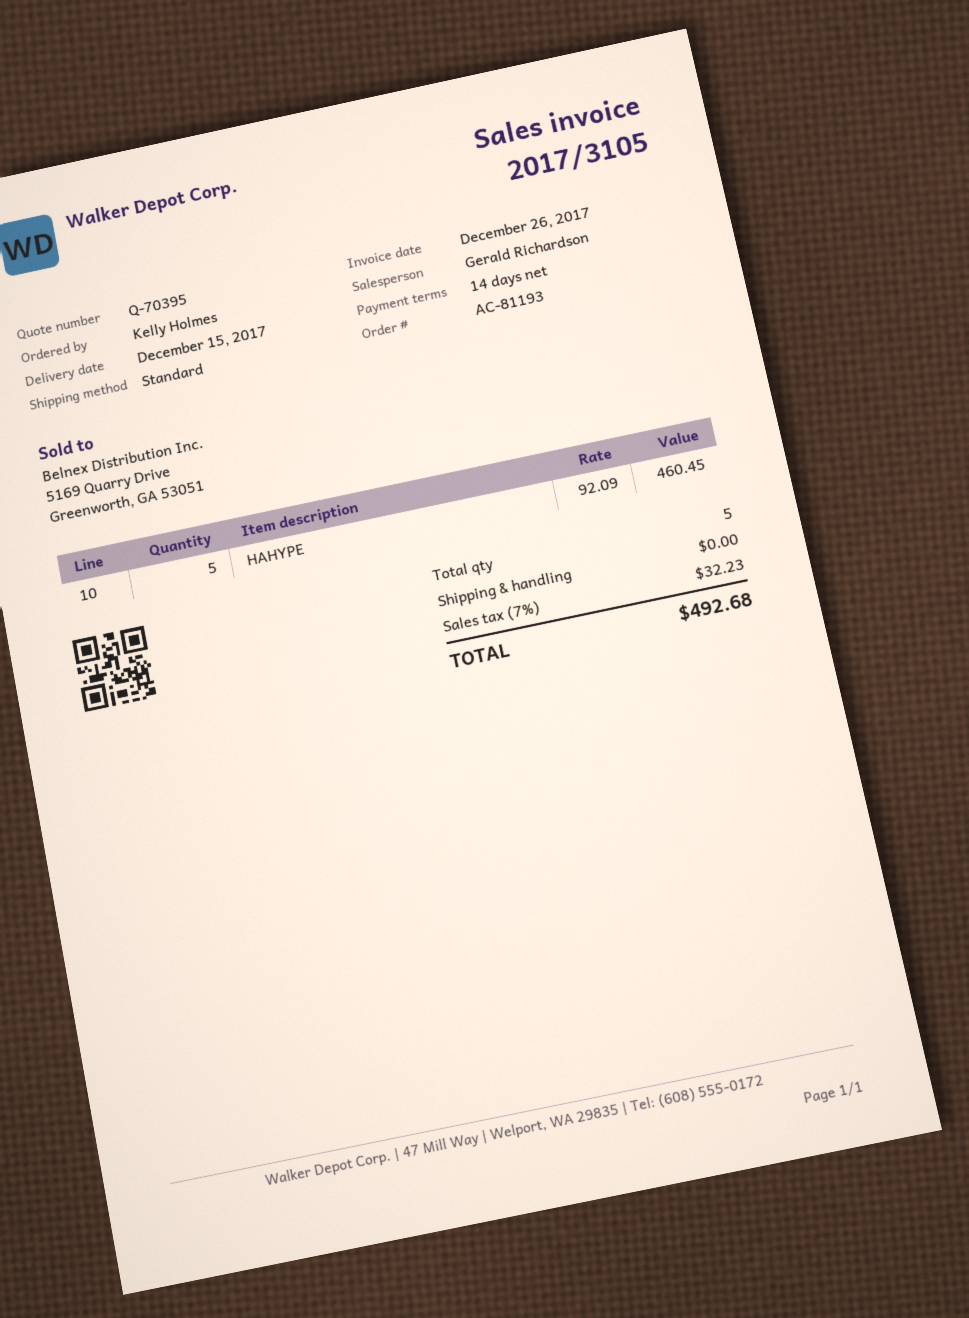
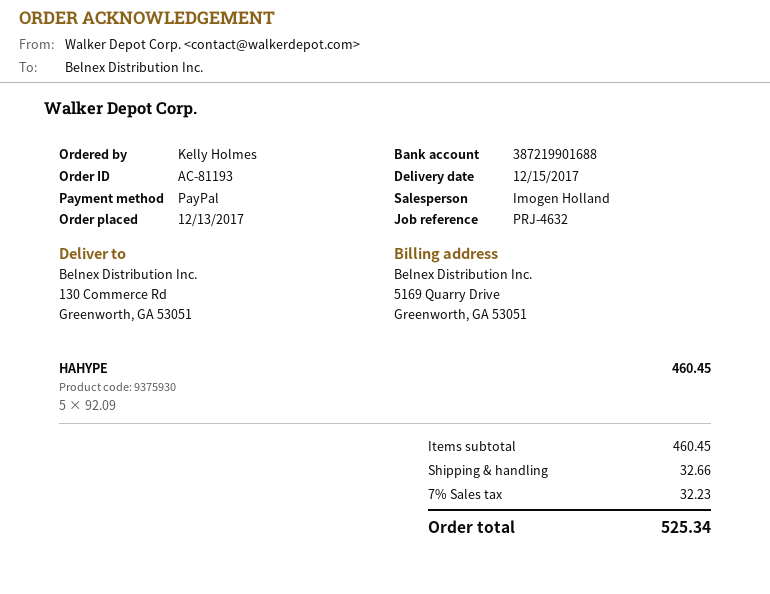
sales rep: Gerald Richardson -> Imogen Holland
shipping: 0.00 -> 32.66
total: 492.68 -> 525.34

